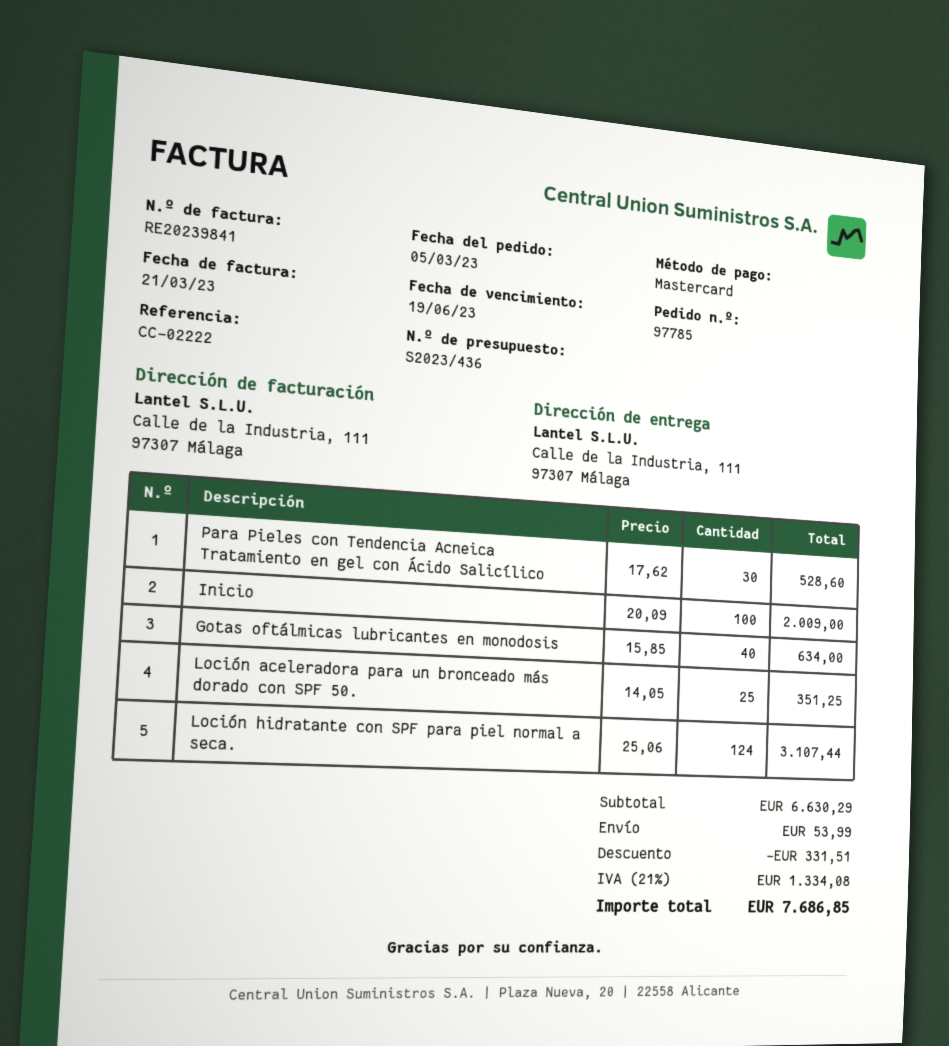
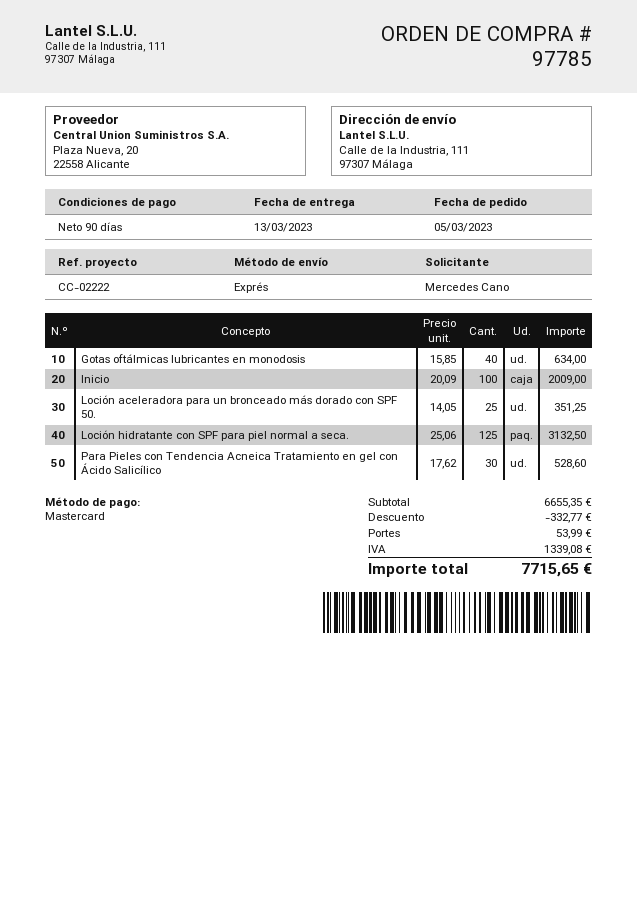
Loción hidratante con SPF para piel normal a seca.: 124 x 25.06 = 3107.44 -> 125 x 25.06 = 3132.50
subtotal: 6630.29 -> 6655.35
discount: 331.51 -> 332.77
tax: 1334.08 -> 1339.08
total: 7686.85 -> 7715.65

